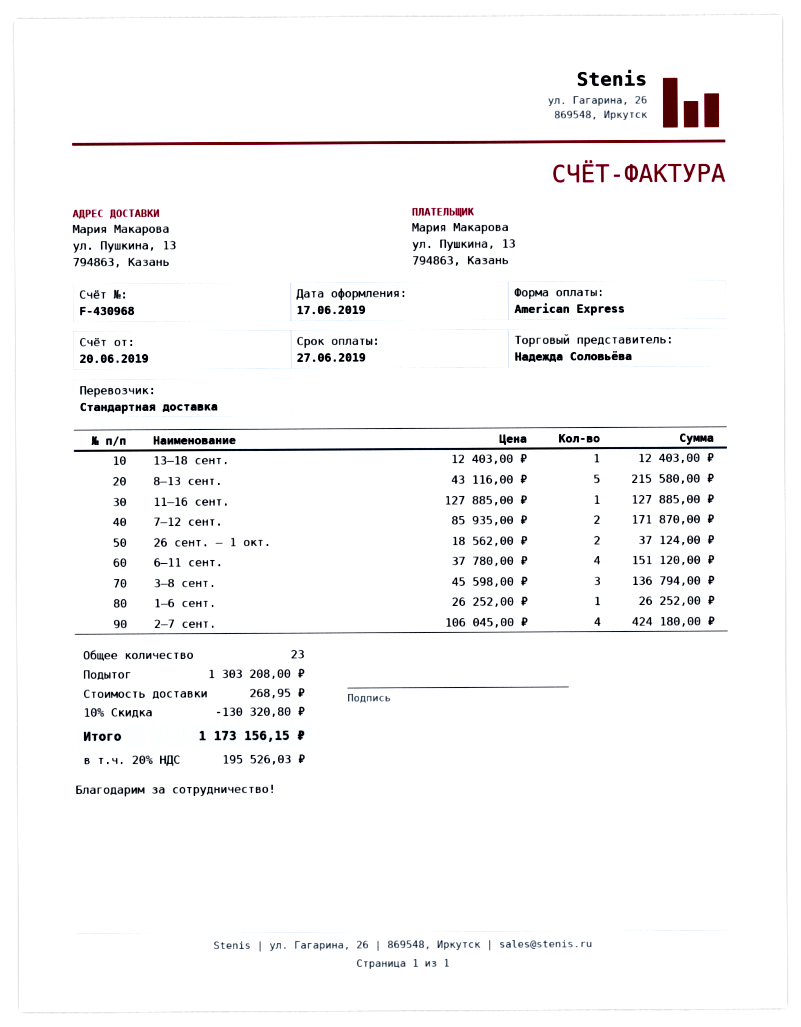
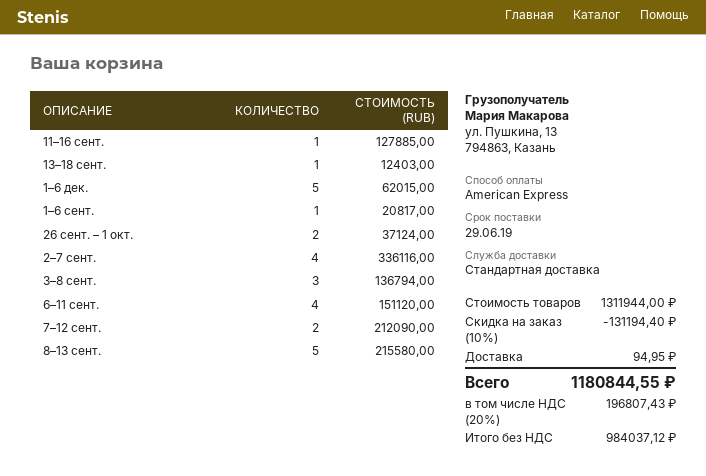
7–12 сент.: 2 for 171870.00 -> 2 for 212090.00
1–6 сент.: 1 for 26252.00 -> 1 for 20817.00
2–7 сент.: 4 for 424180.00 -> 4 for 336116.00
1–6 дек.: none -> 5 for 62015.00
subtotal: 1303208.00 -> 1311944.00
discount: 10% = 130320.80 -> 10% = 131194.40
shipping: 268.95 -> 94.95
tax: 20% = 195526.03 -> 20% = 196807.43
total: 1173156.15 -> 1180844.55

